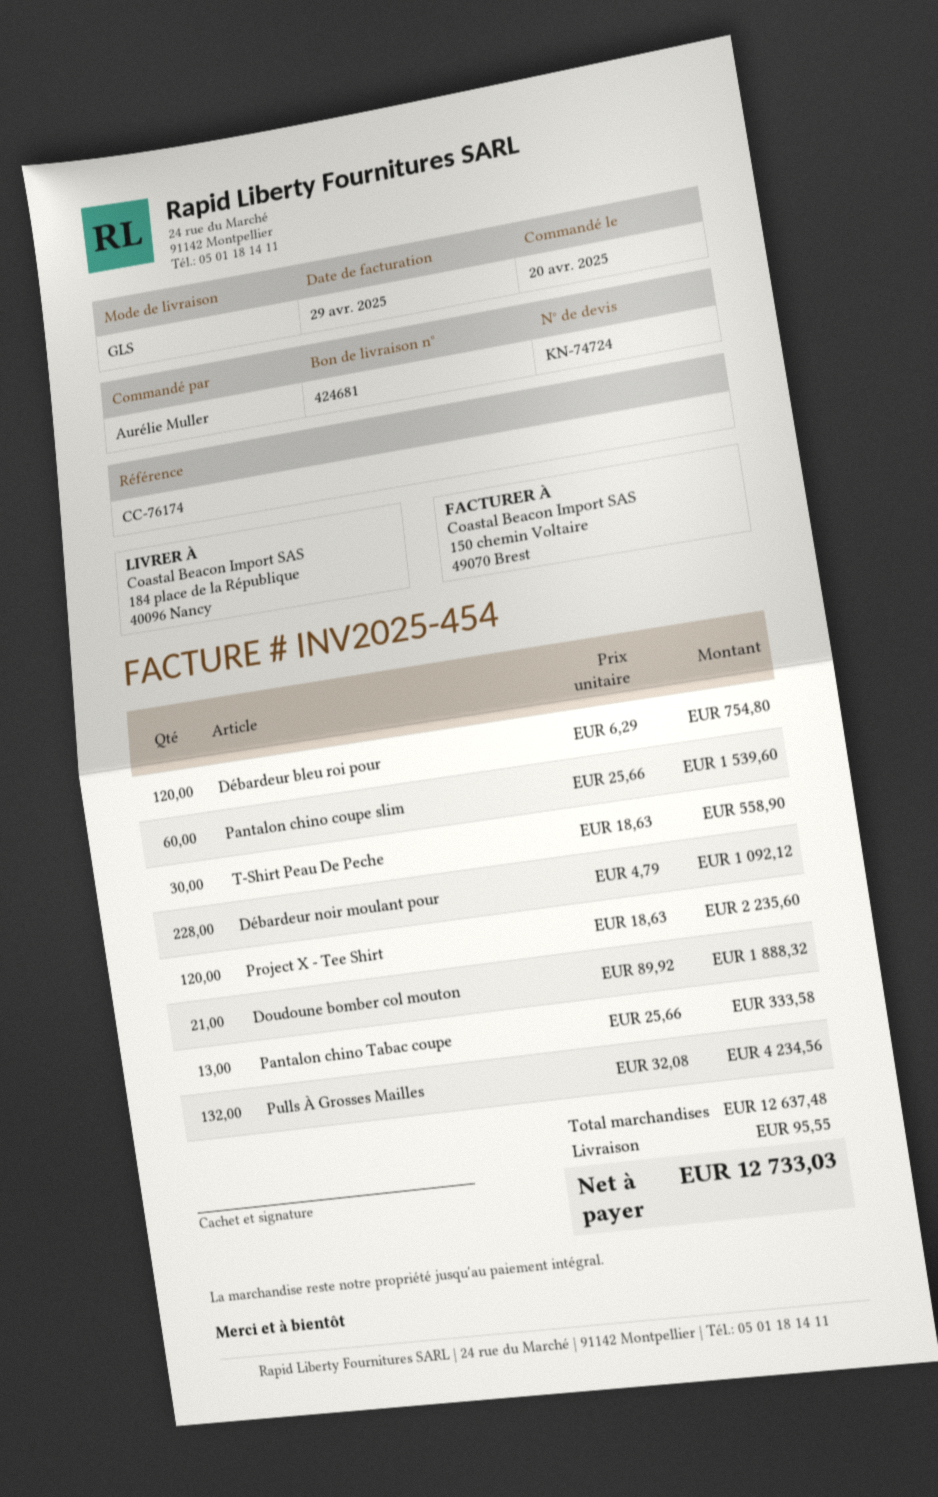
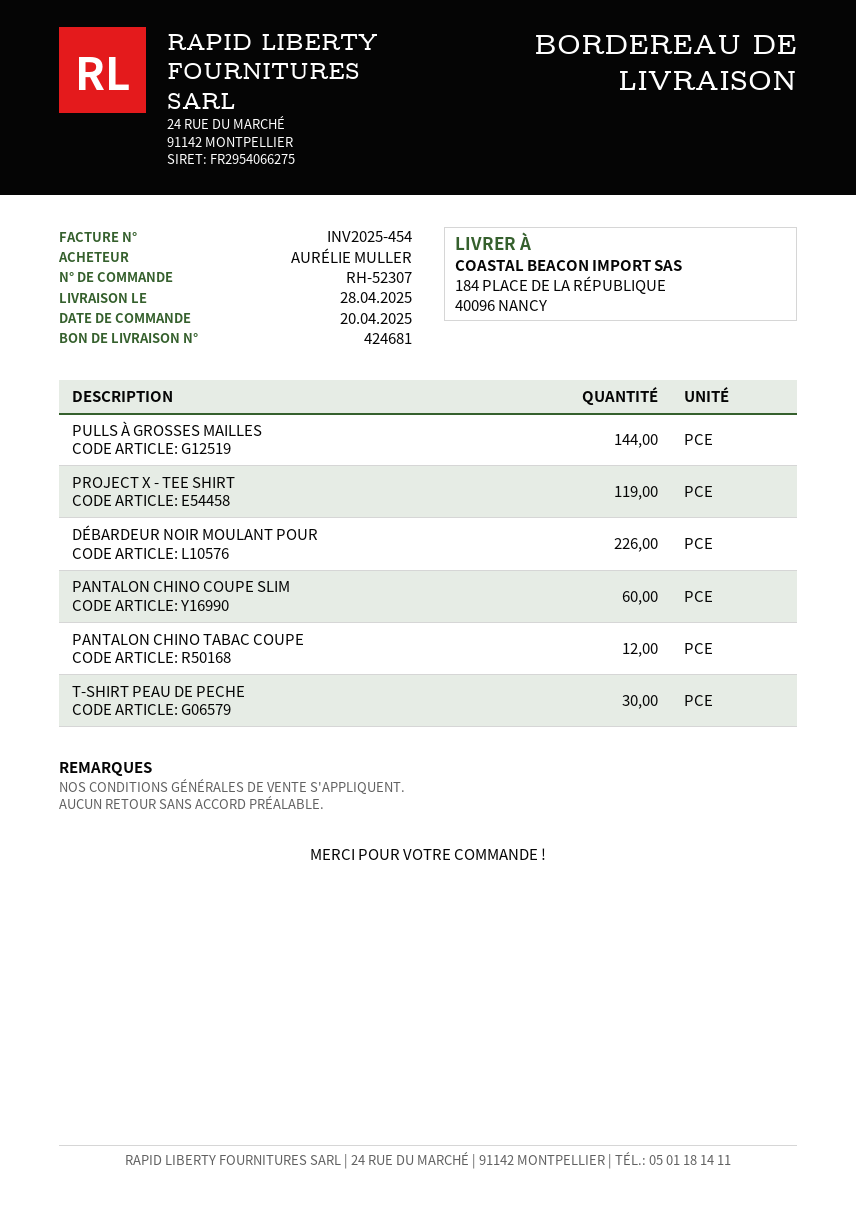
Débardeur bleu roi pour: 120 -> none
Débardeur noir moulant pour: 228 -> 226
Project X - Tee Shirt: 120 -> 119
Doudoune bomber col mouton: 21 -> none
Pantalon chino Tabac coupe: 13 -> 12
Pulls À Grosses Mailles: 132 -> 144

